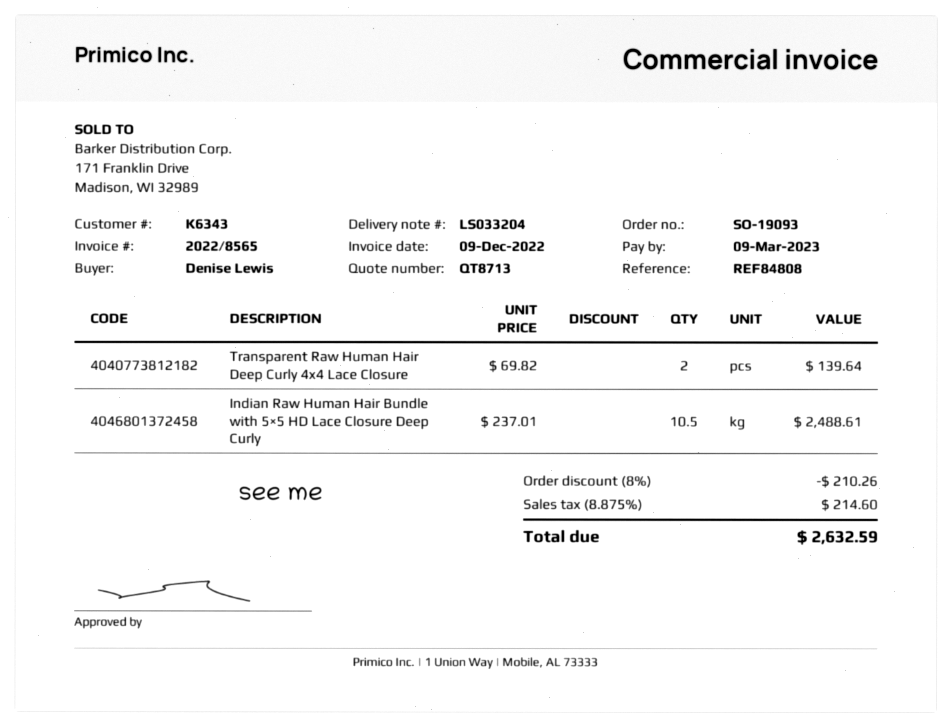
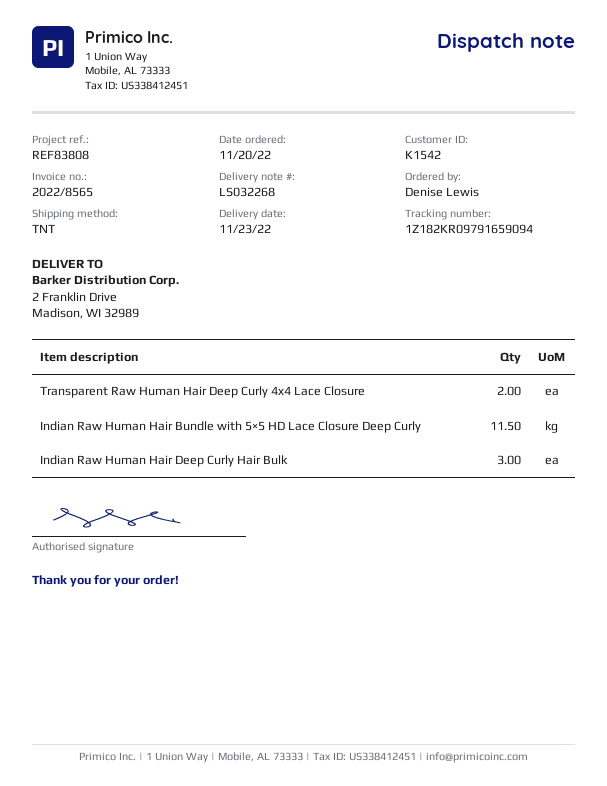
delivery note number: LS033204 -> LS032268
customer number: K6343 -> K1542
reference: REF84808 -> REF83808
Indian Raw Human Hair Bundle with 5×5 HD Lace Closure Deep Curly: 10.5 -> 11.5
Indian Raw Human Hair Deep Curly Hair Bulk: none -> 3

